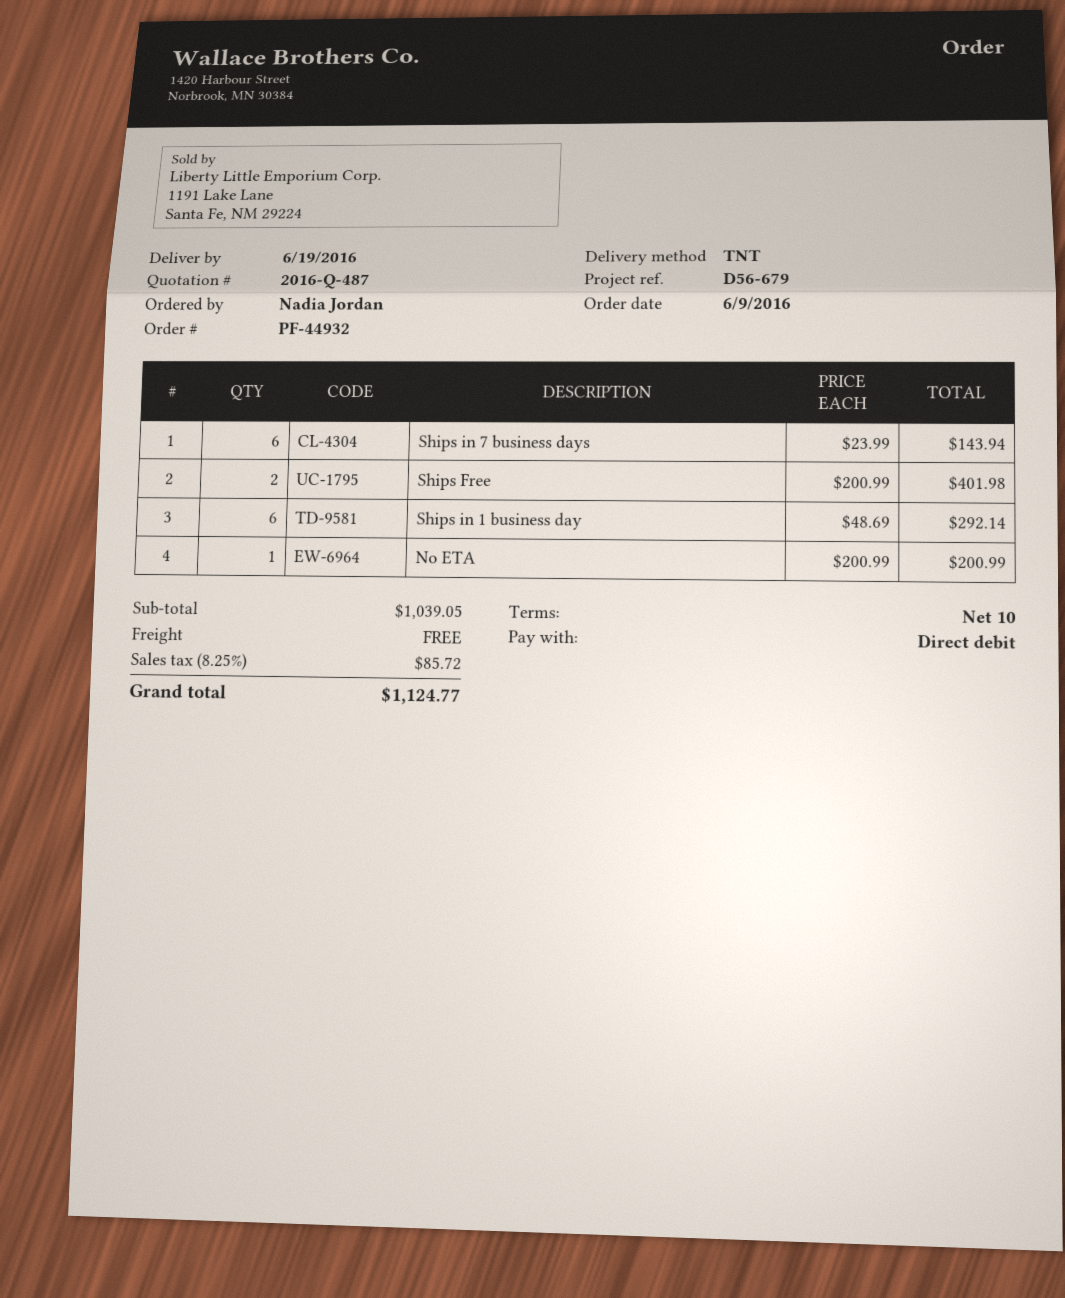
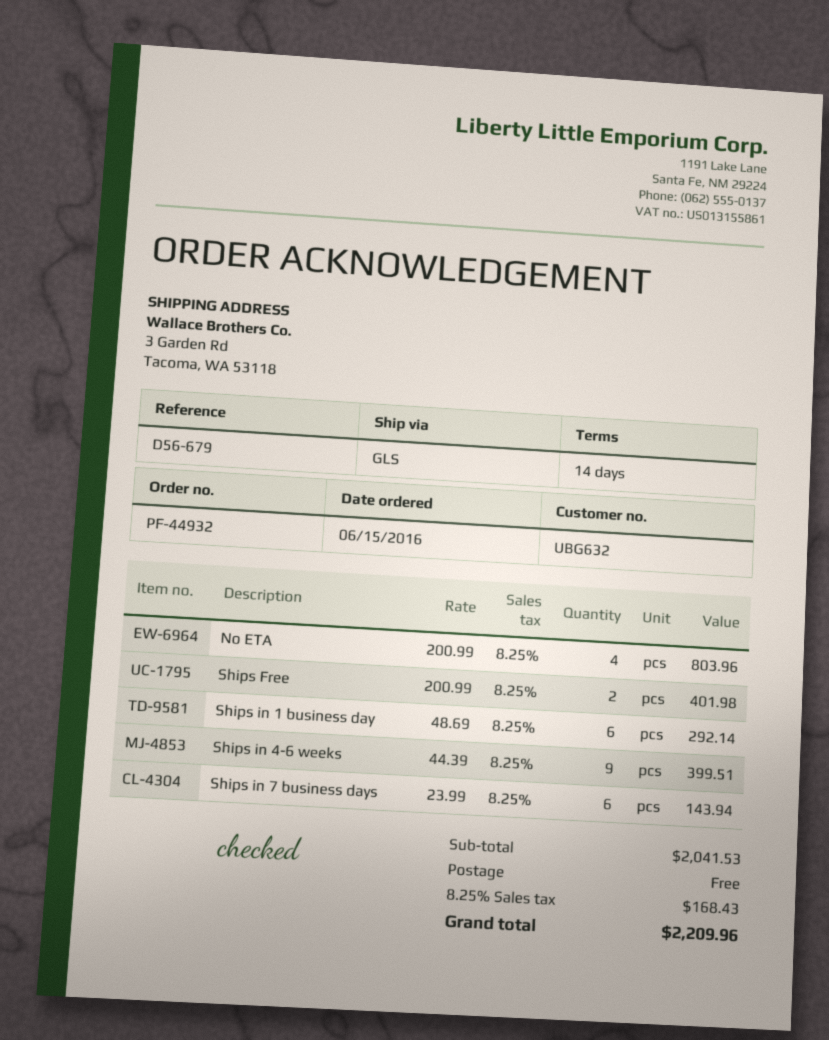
order date: 2016-06-09 -> 2016-06-15
payment terms: 10 days -> 14 days
shipping method: TNT -> GLS
No ETA: 1 x 200.99 = 200.99 -> 4 x 200.99 = 803.96
Ships in 4-6 weeks: none -> 9 x 44.39 = 399.51
subtotal: 1039.05 -> 2041.53
tax: 8.25% = 85.72 -> 8.25% = 168.43
total: 1124.77 -> 2209.96

